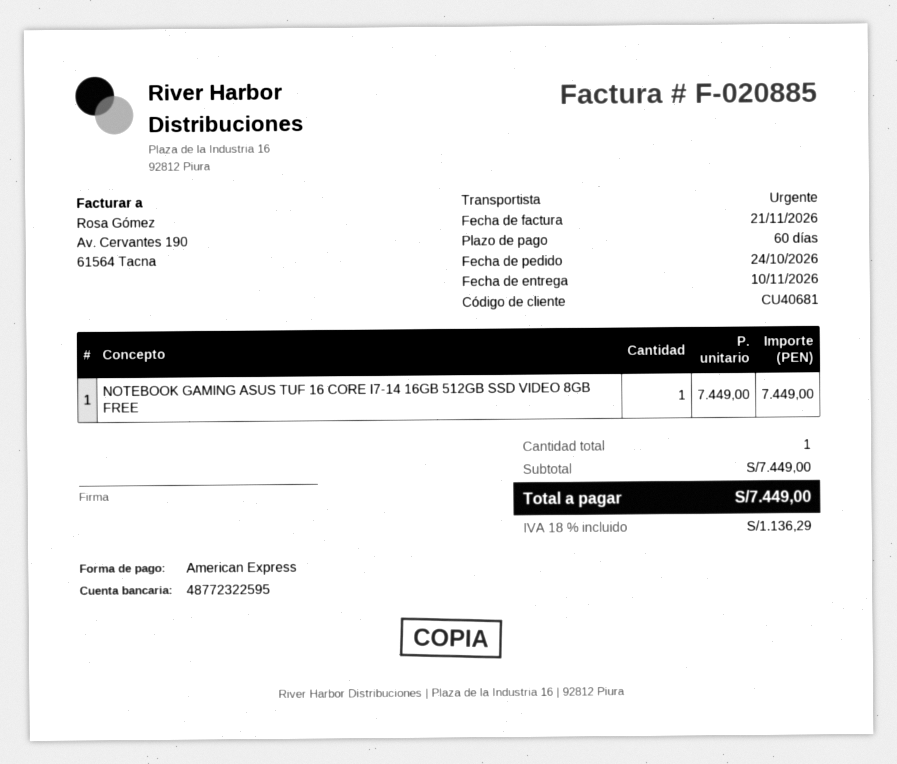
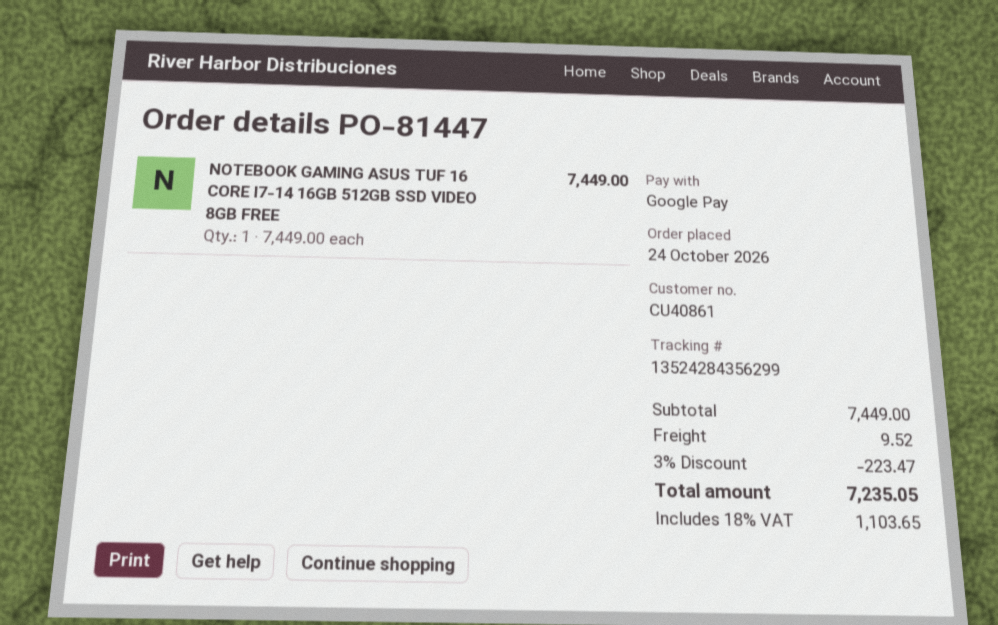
customer number: CU40681 -> CU40861
payment method: American Express -> Google Pay
discount: none -> 3% = 223.47
shipping: none -> 9.52
tax: 18% = 1136.29 -> 18% = 1103.65
total: 7449.00 -> 7235.05

